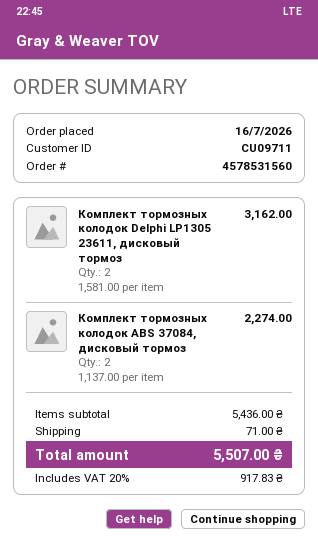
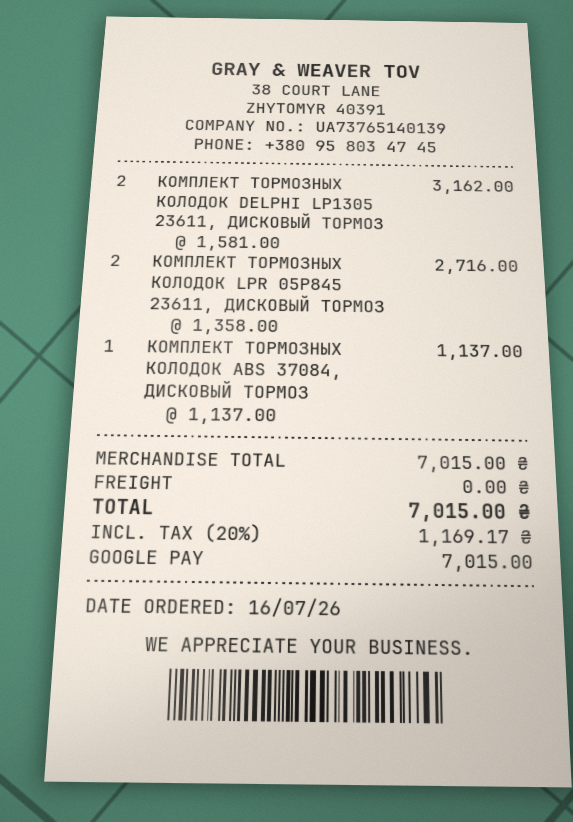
Комплект тормозных колодок ABS 37084, дисковый тормоз: 2 x 1137.00 = 2274.00 -> 1 x 1137.00 = 1137.00
КОМПЛЕКТ ТОРМОЗНЫХ КОЛОДОК LPR 05P845 23611, ДИСКОВЫЙ ТОРМОЗ: none -> 2 x 1358.00 = 2716.00
subtotal: 5436.00 -> 7015.00
shipping: 71.00 -> 0.00
tax: 20% = 917.83 -> 20% = 1169.17
total: 5507.00 -> 7015.00

